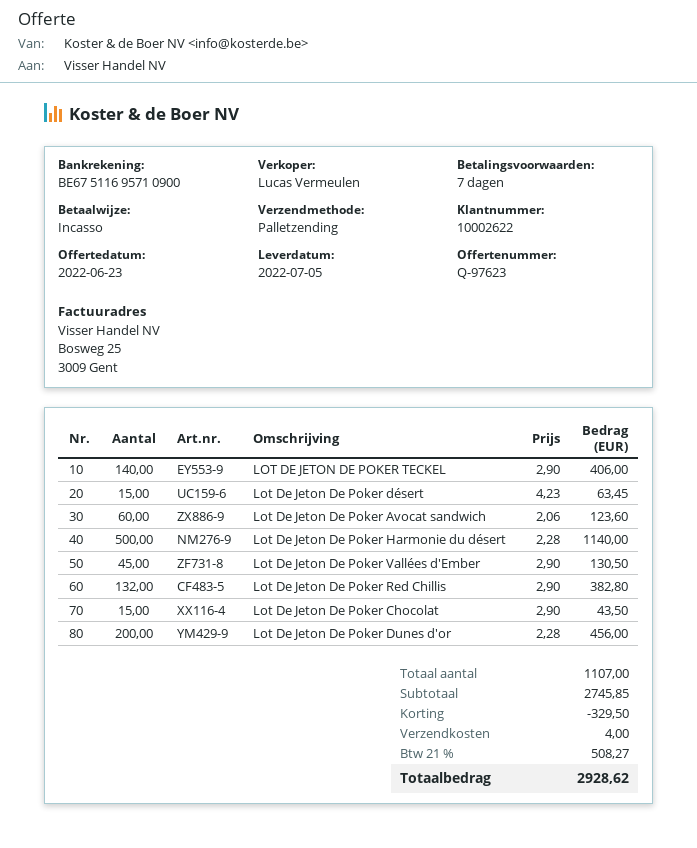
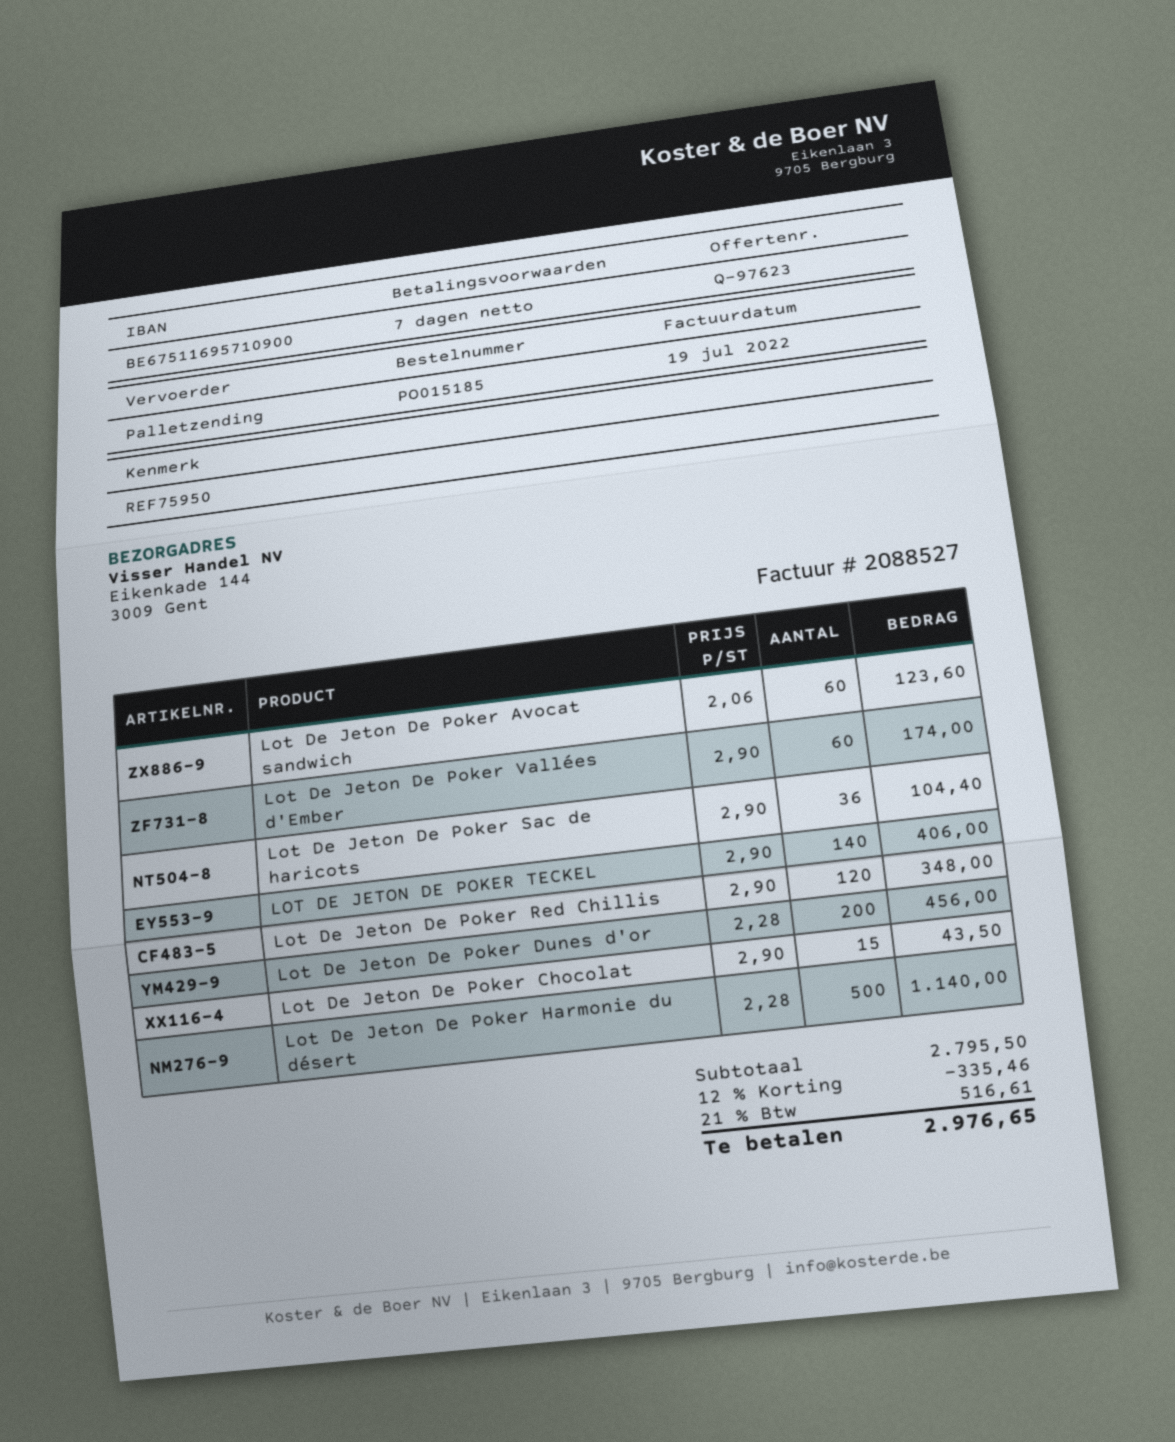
Lot De Jeton De Poker désert: 15 x 4.23 = 63.45 -> none
Lot De Jeton De Poker Vallées d'Ember: 45 x 2.90 = 130.50 -> 60 x 2.90 = 174.00
Lot De Jeton De Poker Red Chillis: 132 x 2.90 = 382.80 -> 120 x 2.90 = 348.00
Lot De Jeton De Poker Sac de haricots: none -> 36 x 2.90 = 104.40
subtotal: 2745.85 -> 2795.50
discount: 329.50 -> 335.46
shipping: 4.00 -> none
tax: 21% = 508.27 -> 21% = 516.61
total: 2928.62 -> 2976.65

